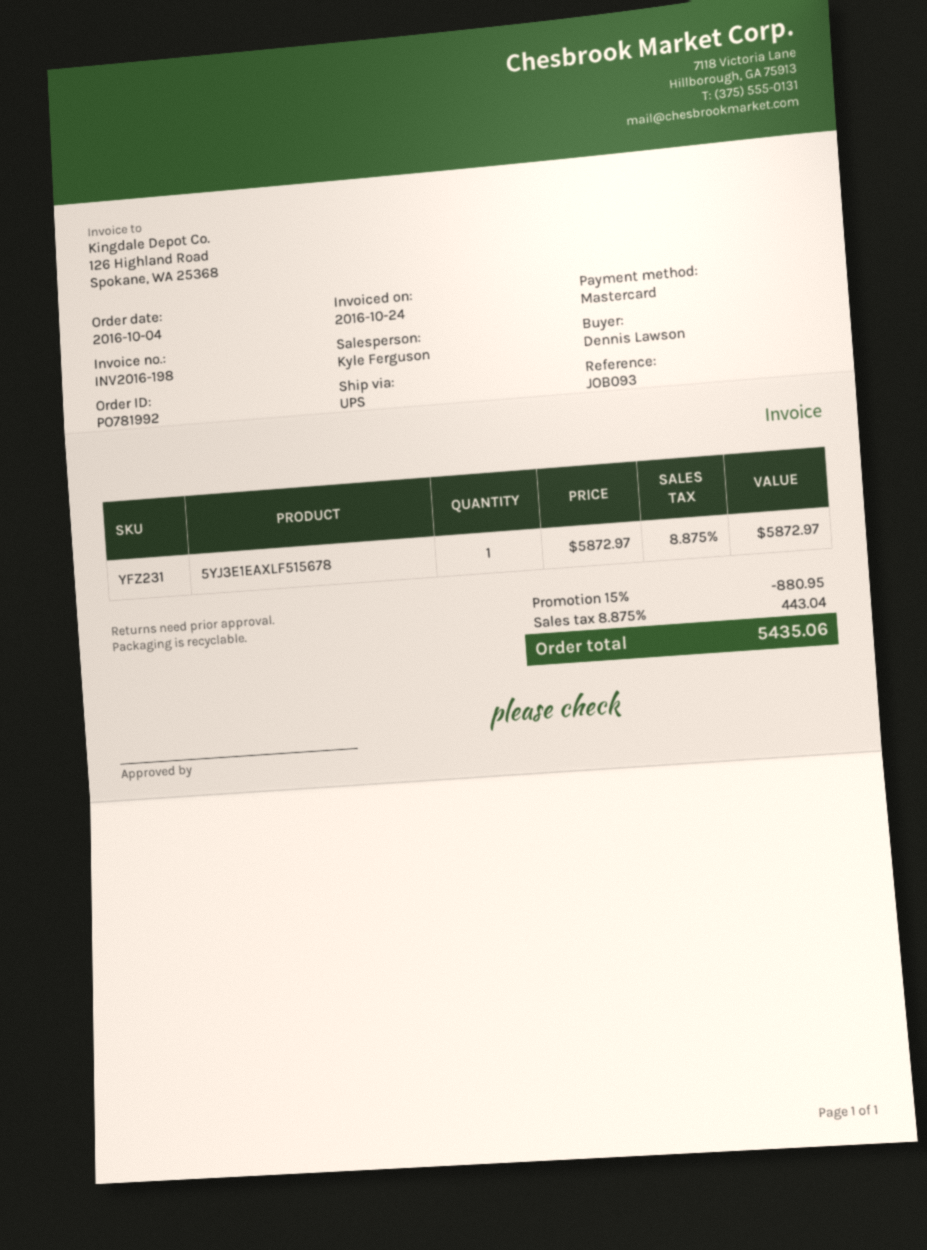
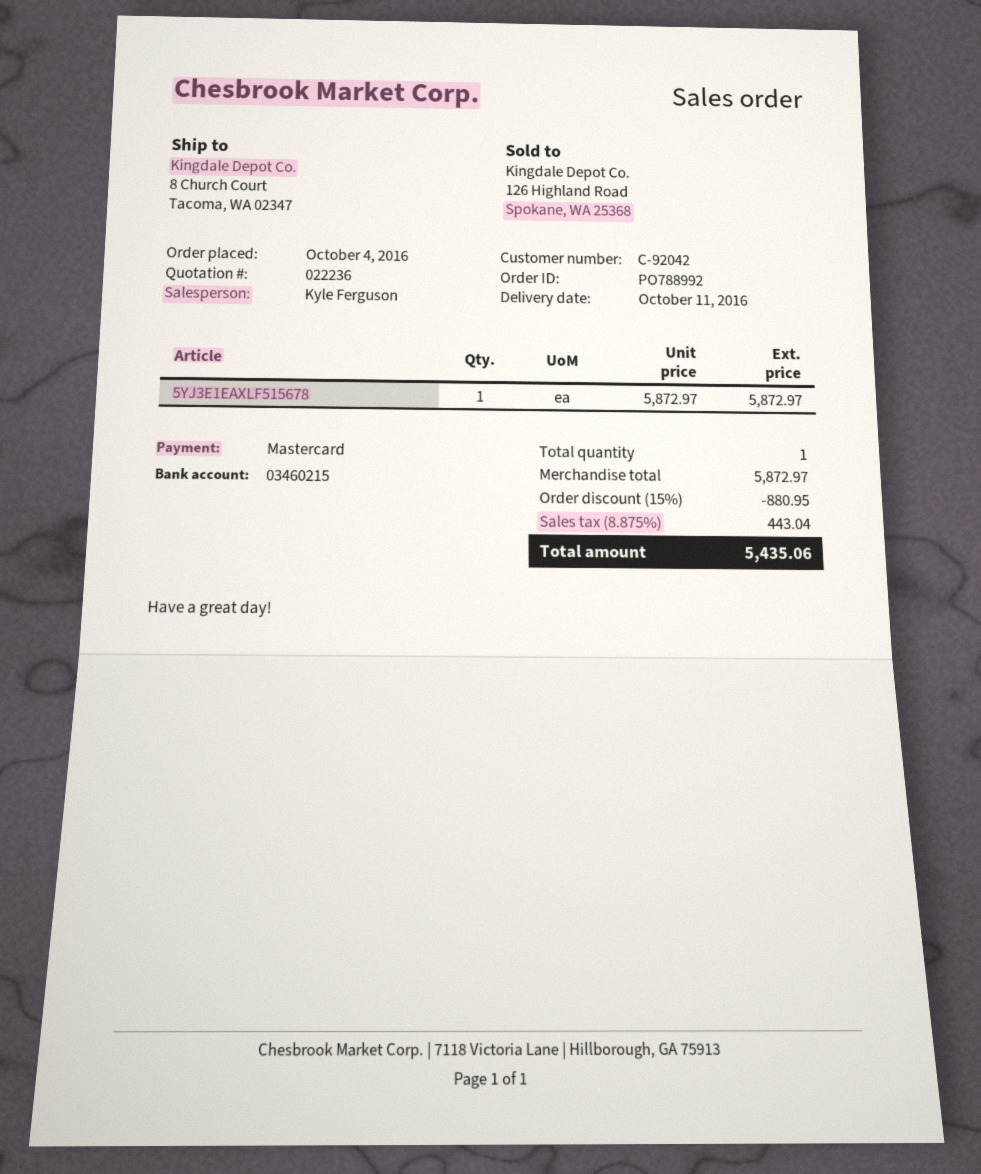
order number: PO781992 -> PO788992

